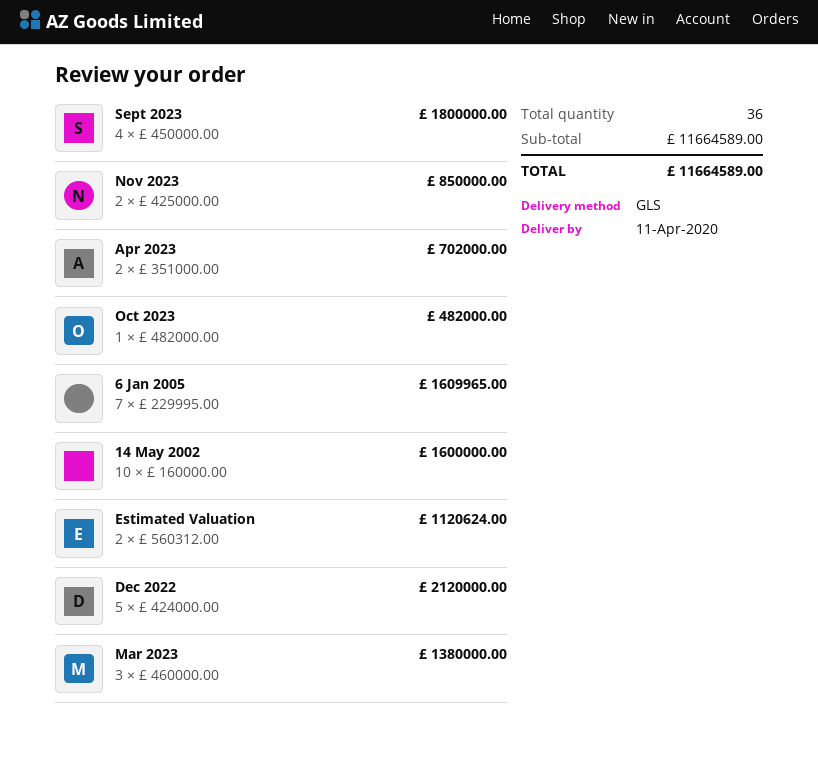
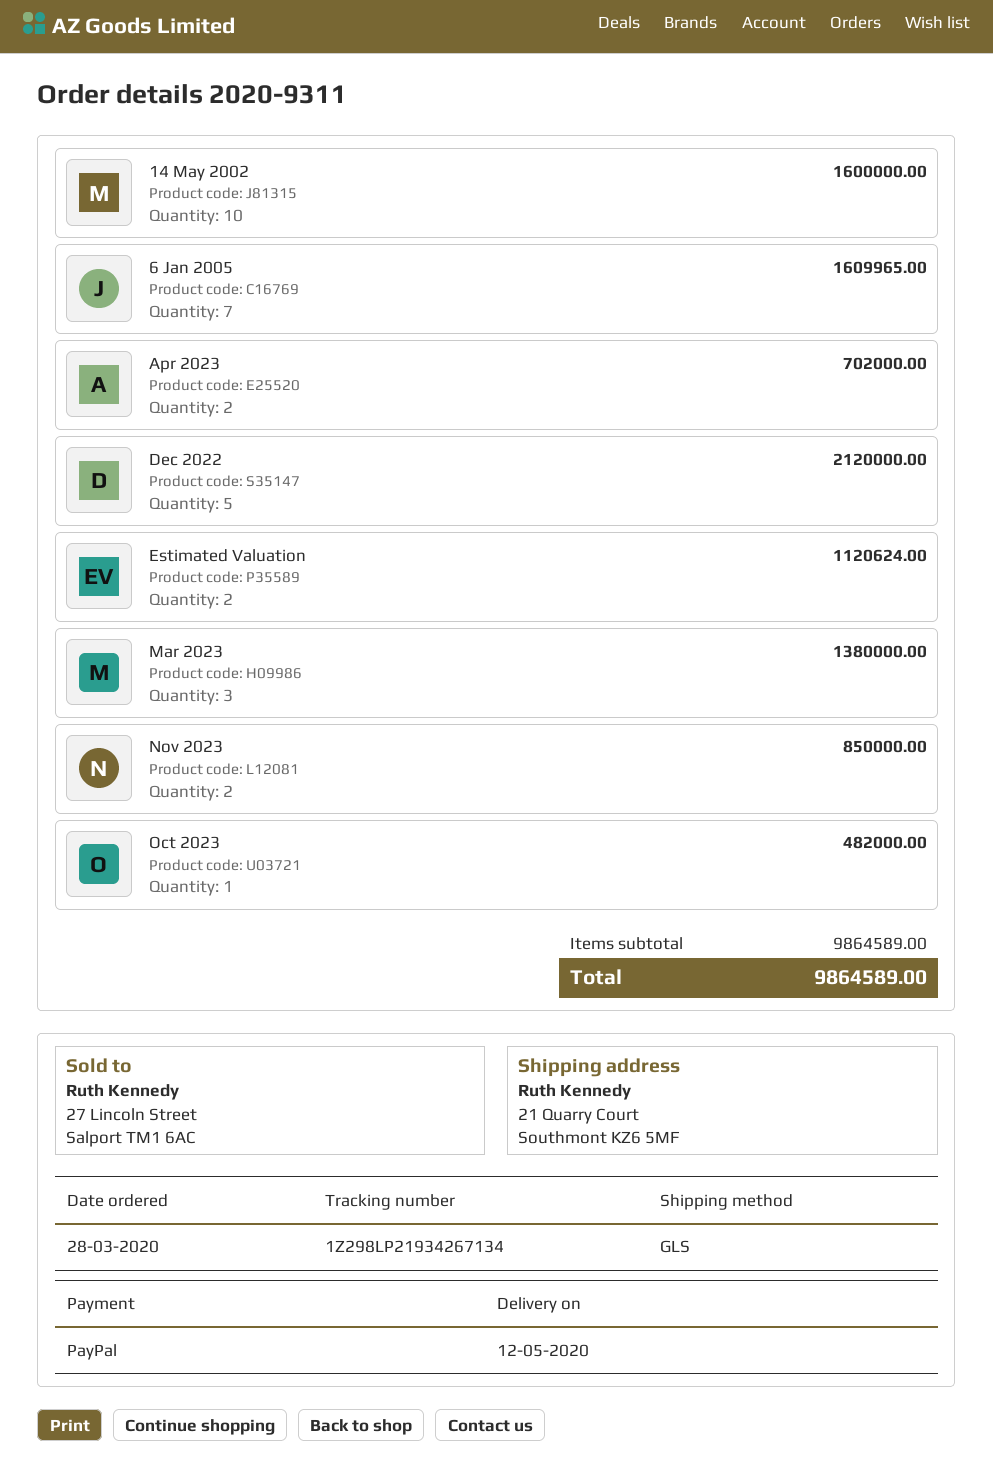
delivery date: 2020-04-11 -> 2020-05-12
Sept 2023: 4 for 1800000.00 -> none
subtotal: 11664589.00 -> 9864589.00
total: 11664589.00 -> 9864589.00

